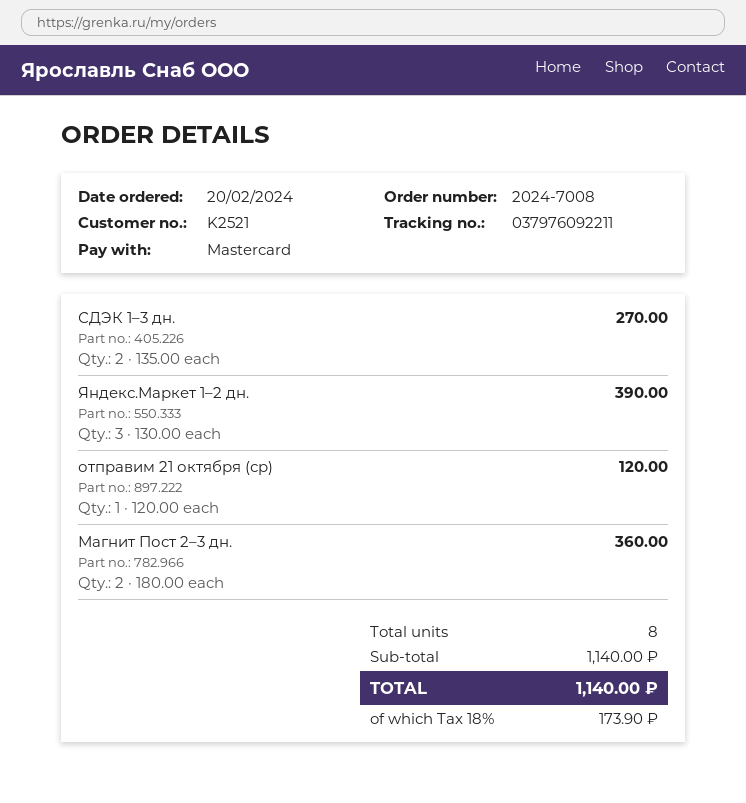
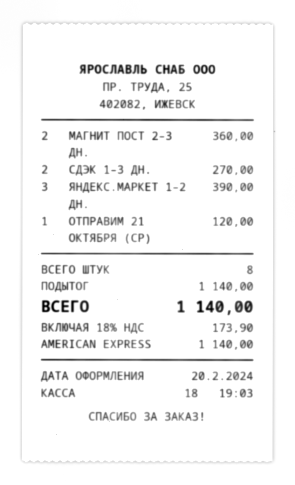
payment method: Mastercard -> American Express

